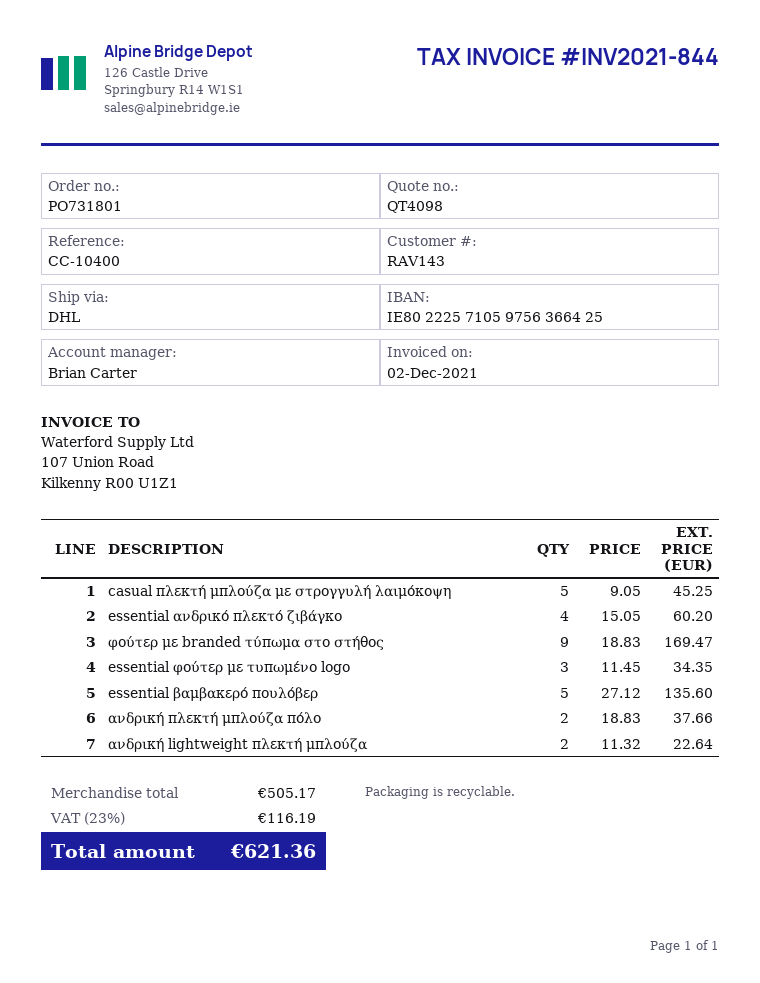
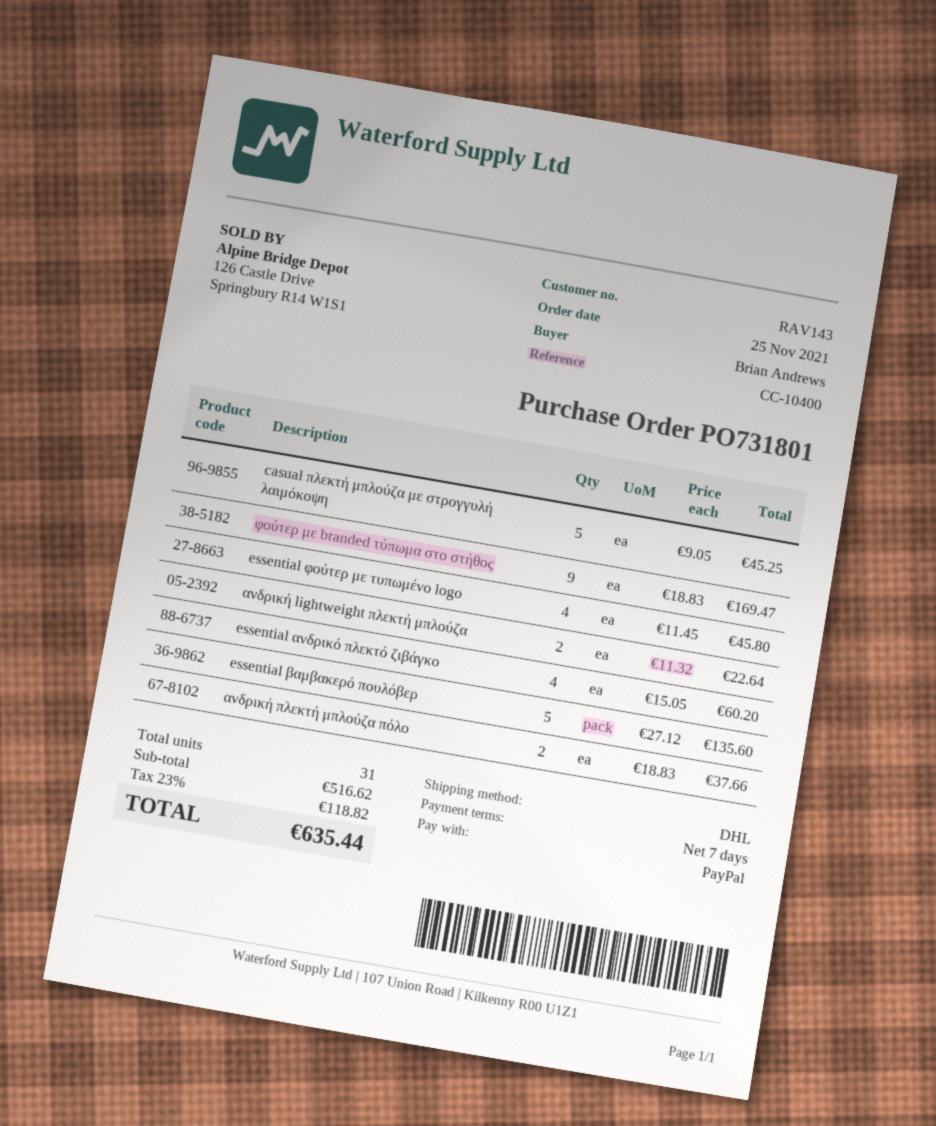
essential φούτερ με τυπωμένο logo: 3 x 11.45 = 34.35 -> 4 x 11.45 = 45.80
subtotal: 505.17 -> 516.62
tax: 23% = 116.19 -> 23% = 118.82
total: 621.36 -> 635.44

